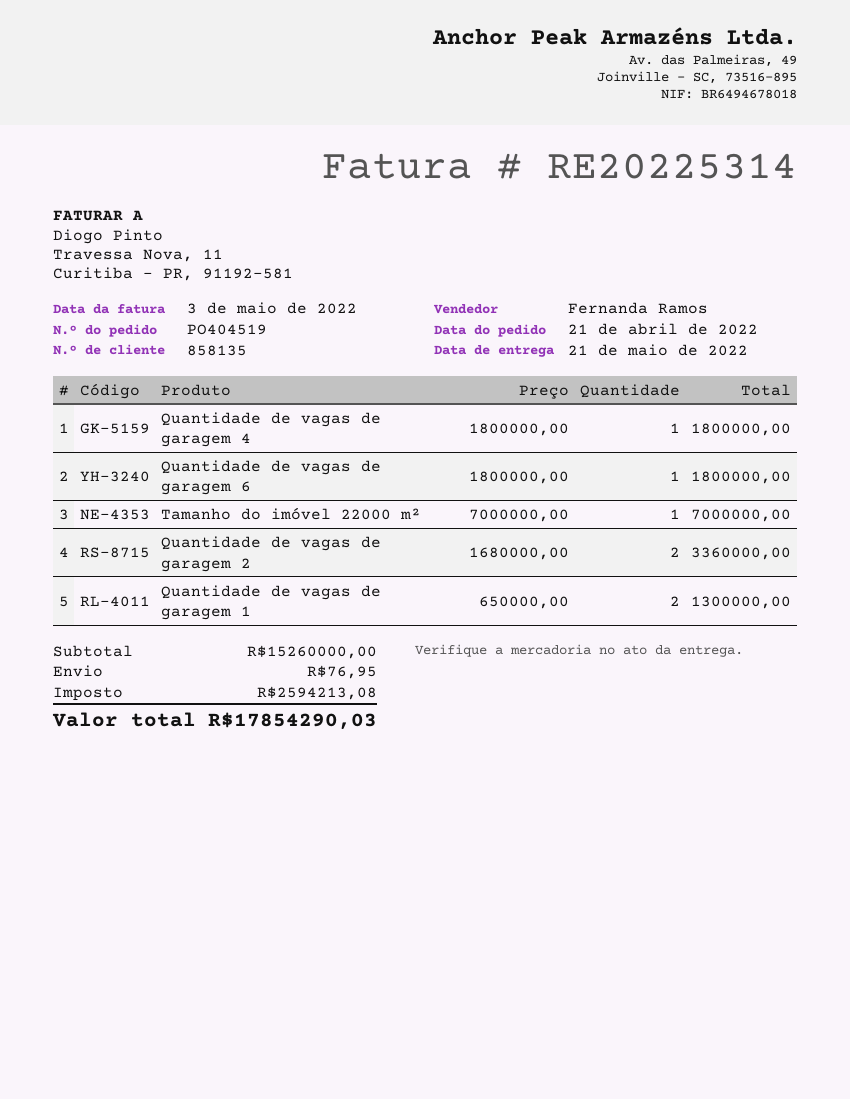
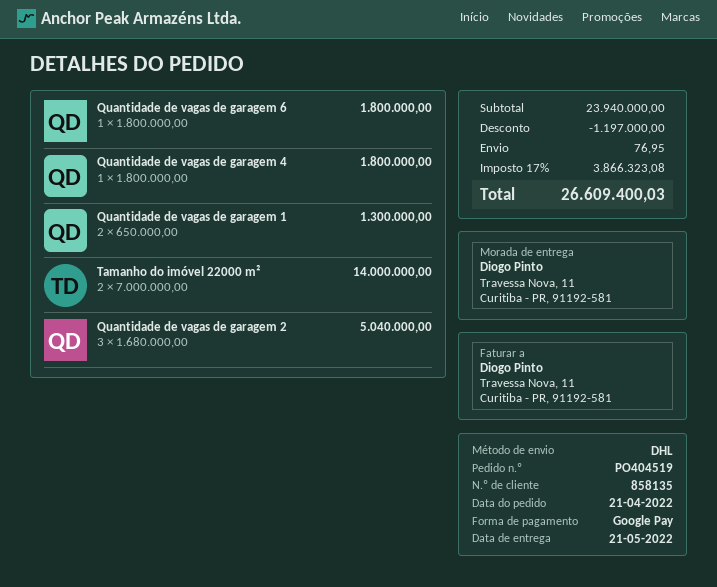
Tamanho do imóvel 22000 m²: 1 x 7000000.00 = 7000000.00 -> 2 x 7000000.00 = 14000000.00
Quantidade de vagas de garagem 2: 2 x 1680000.00 = 3360000.00 -> 3 x 1680000.00 = 5040000.00
subtotal: 15260000.00 -> 23940000.00
discount: none -> 1197000.00
tax: 2594213.08 -> 3866323.08
total: 17854290.03 -> 26609400.03

